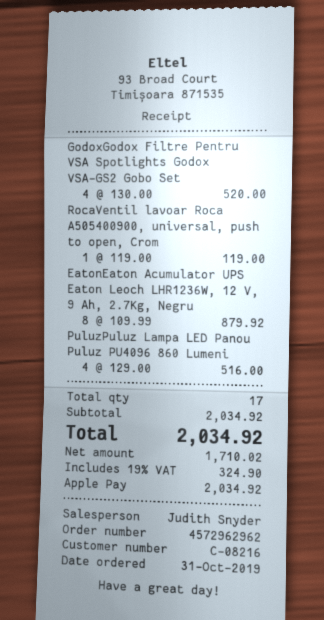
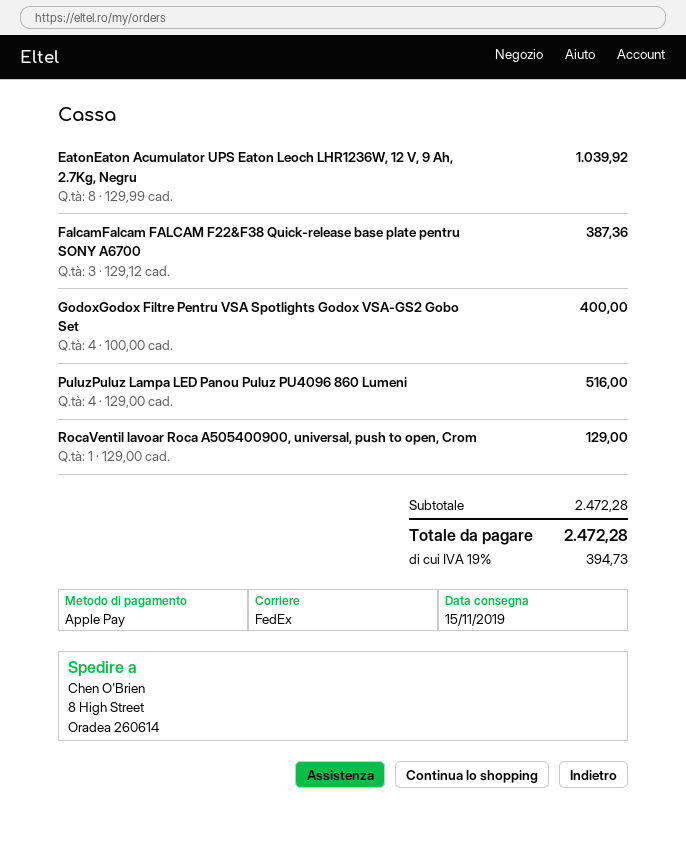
GodoxGodox Filtre Pentru VSA Spotlights Godox VSA-GS2 Gobo Set: 4 x 130.00 = 520.00 -> 4 x 100.00 = 400.00
RocaVentil lavoar Roca A505400900, universal, push to open, Crom: 1 x 119.00 = 119.00 -> 1 x 129.00 = 129.00
EatonEaton Acumulator UPS Eaton Leoch LHR1236W, 12 V, 9 Ah, 2.7Kg, Negru: 8 x 109.99 = 879.92 -> 8 x 129.99 = 1039.92
FalcamFalcam FALCAM F22&F38 Quick-release base plate pentru SONY A6700: none -> 3 x 129.12 = 387.36
subtotal: 2034.92 -> 2472.28
tax: 19% = 324.90 -> 19% = 394.73
total: 2034.92 -> 2472.28

